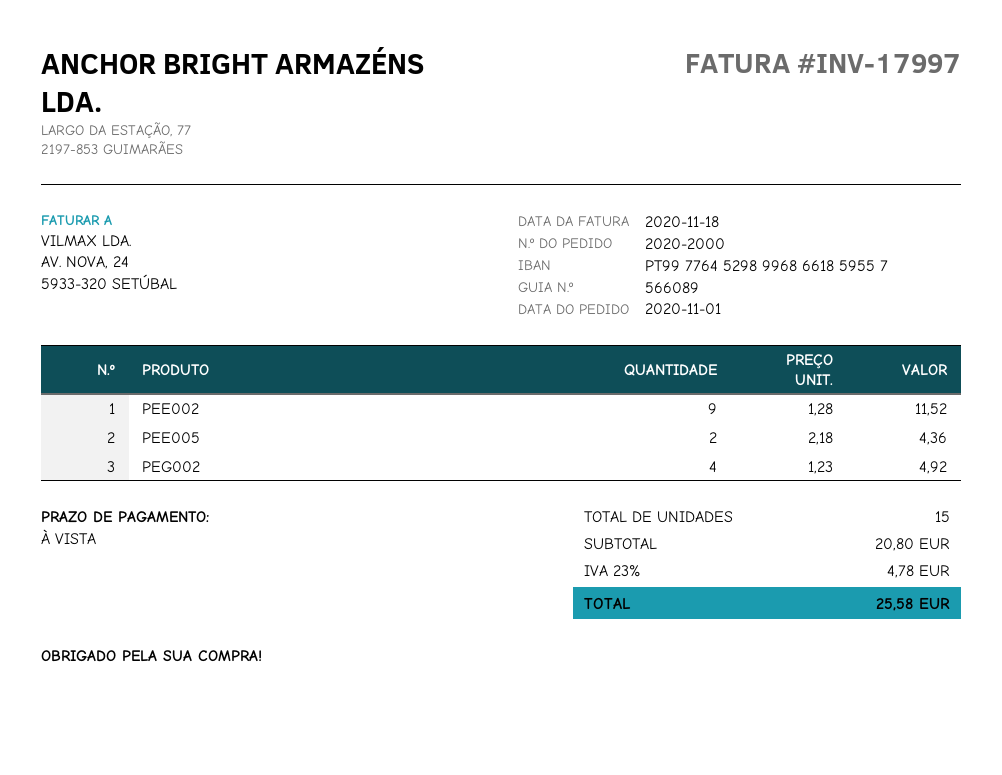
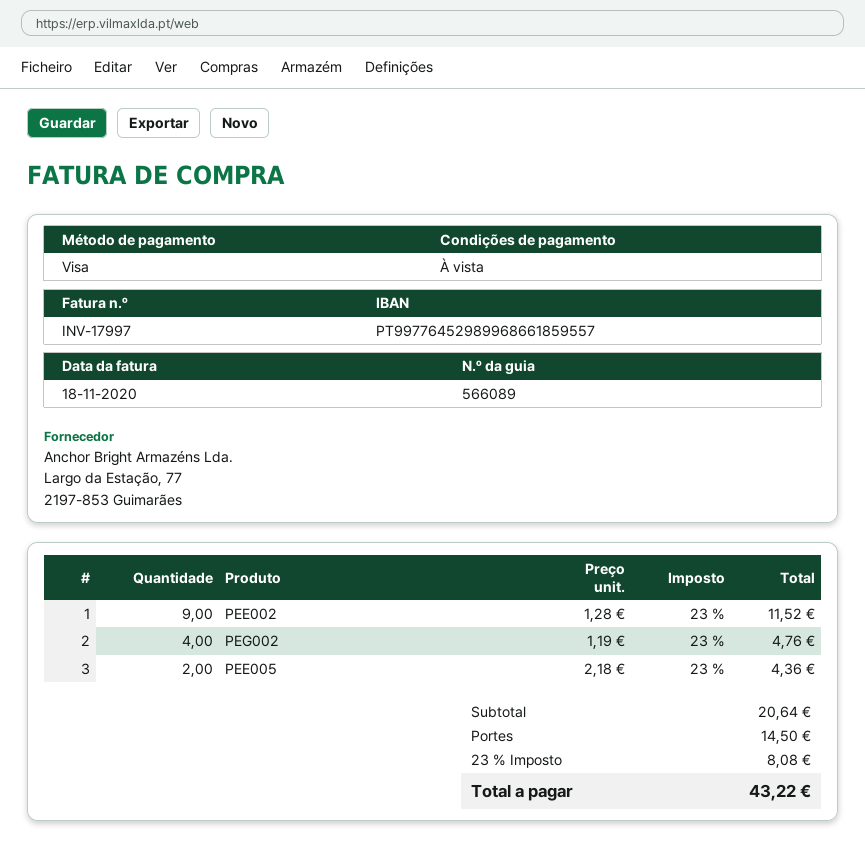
PEG002: 4 x 1.23 = 4.92 -> 4 x 1.19 = 4.76
subtotal: 20.80 -> 20.64
shipping: none -> 14.50
tax: 23% = 4.78 -> 23% = 8.08
total: 25.58 -> 43.22

